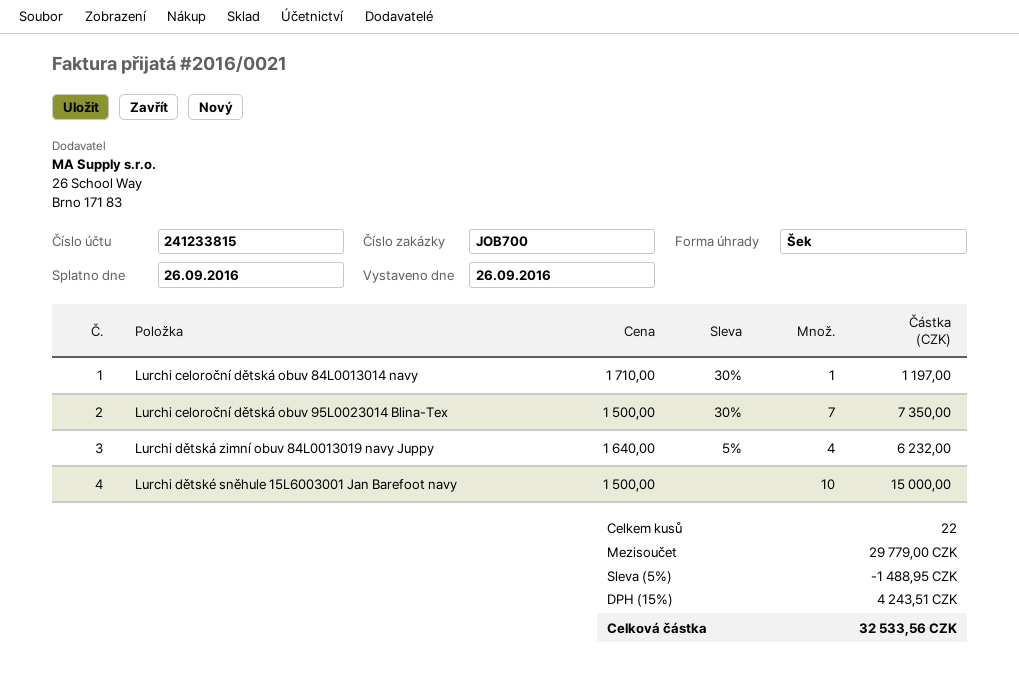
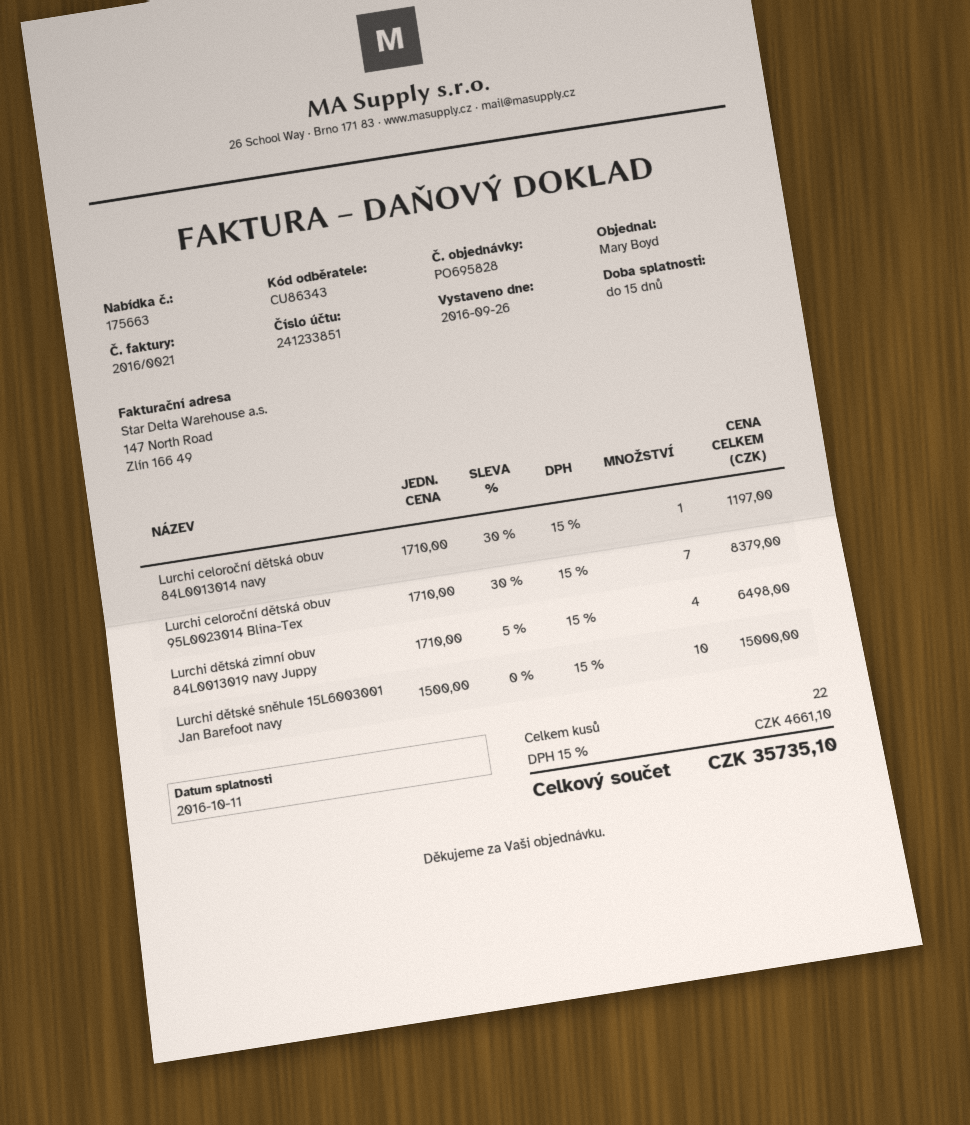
due date: 2016-09-26 -> 2016-10-11
bank account: 241233815 -> 241233851
Lurchi celoroční dětská obuv 95L0023014 Blina-Tex: 7 x 1500.00 - 30% = 7350.00 -> 7 x 1710.00 - 30% = 8379.00
Lurchi dětská zimní obuv 84L0013019 navy Juppy: 4 x 1640.00 - 5% = 6232.00 -> 4 x 1710.00 - 5% = 6498.00
discount: 5% = 1488.95 -> none
tax: 15% = 4243.51 -> 15% = 4661.10
total: 32533.56 -> 35735.10

